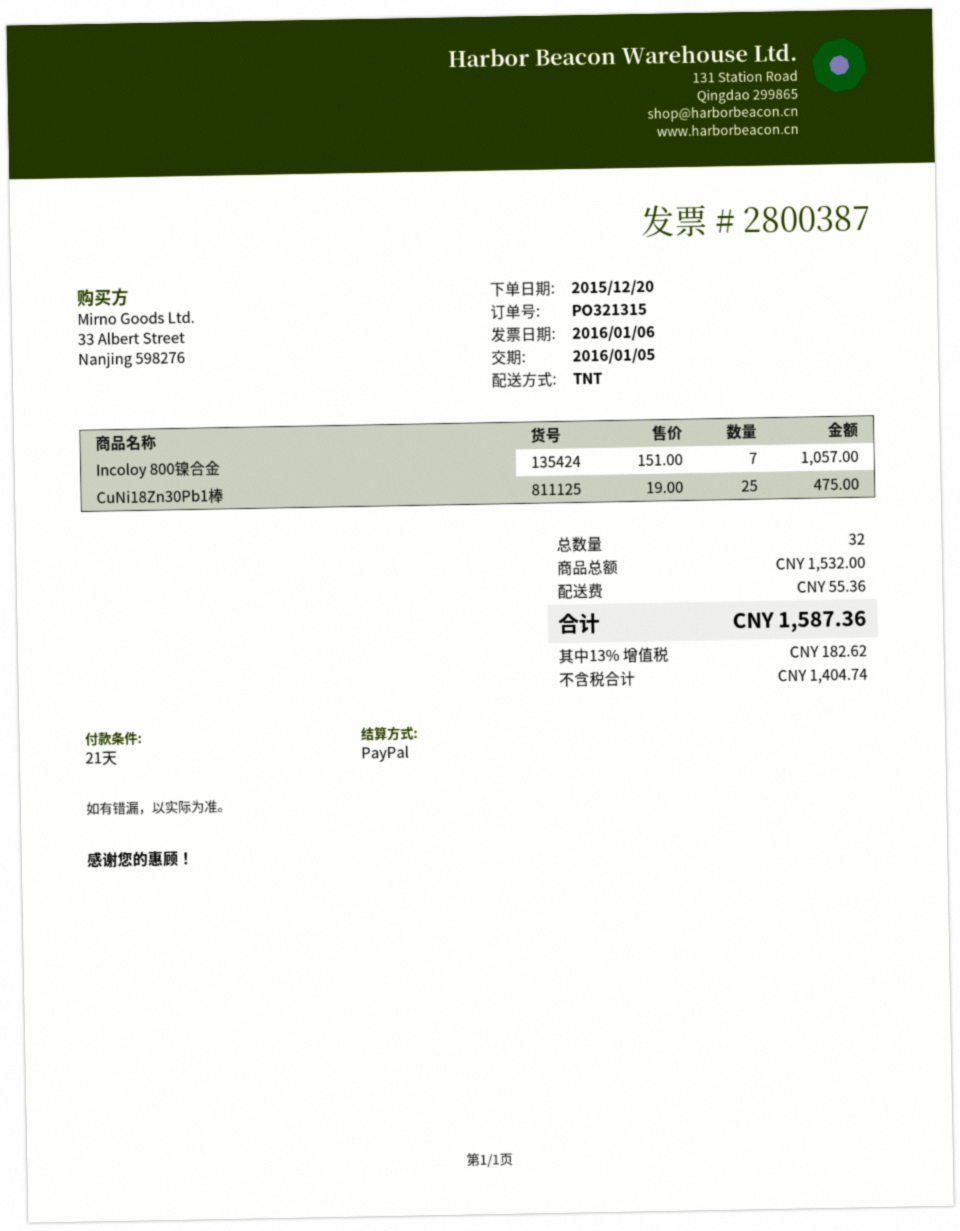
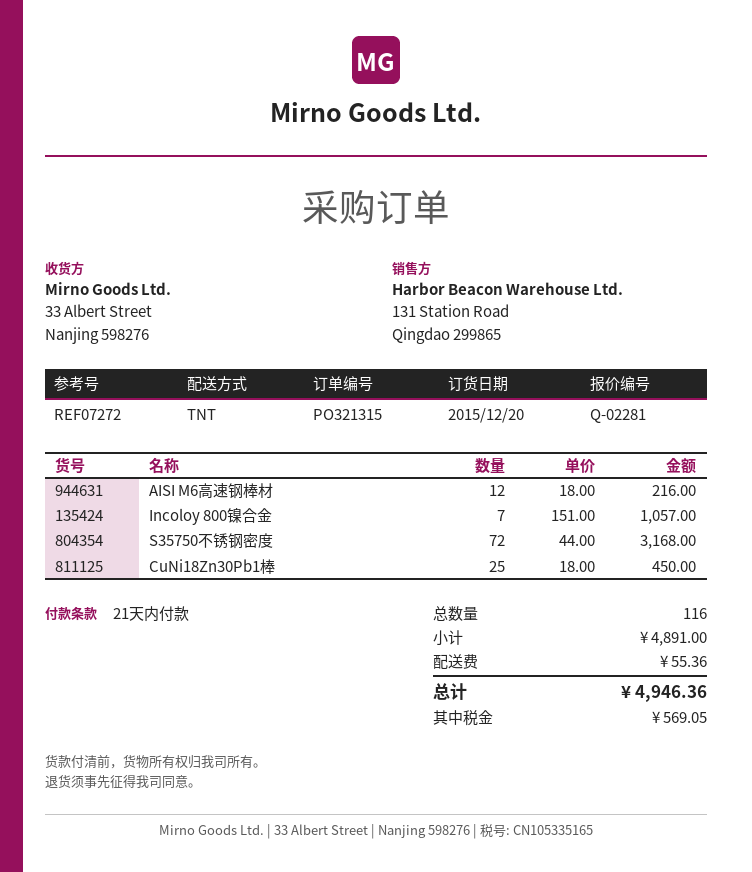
CuNi18Zn30Pb1棒: 25 x 19.00 = 475.00 -> 25 x 18.00 = 450.00
AISI M6高速钢棒材: none -> 12 x 18.00 = 216.00
S35750不锈钢密度: none -> 72 x 44.00 = 3168.00
total quantity: 32 -> 116
subtotal: 1532.00 -> 4891.00
tax: 182.62 -> 569.05
total: 1587.36 -> 4946.36

